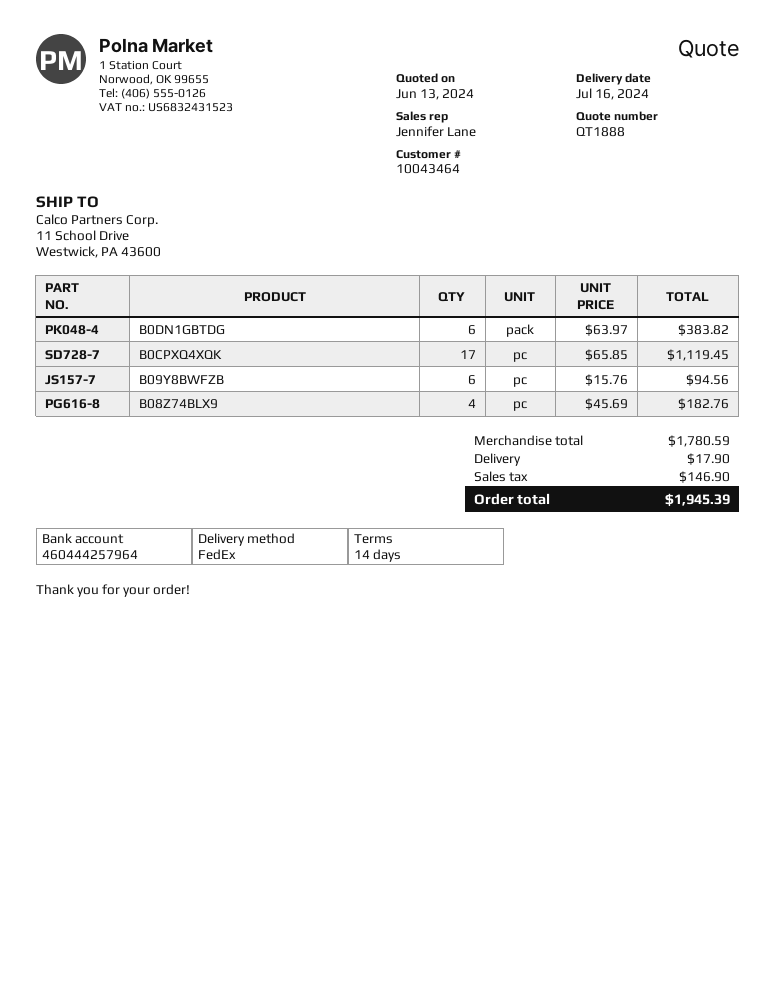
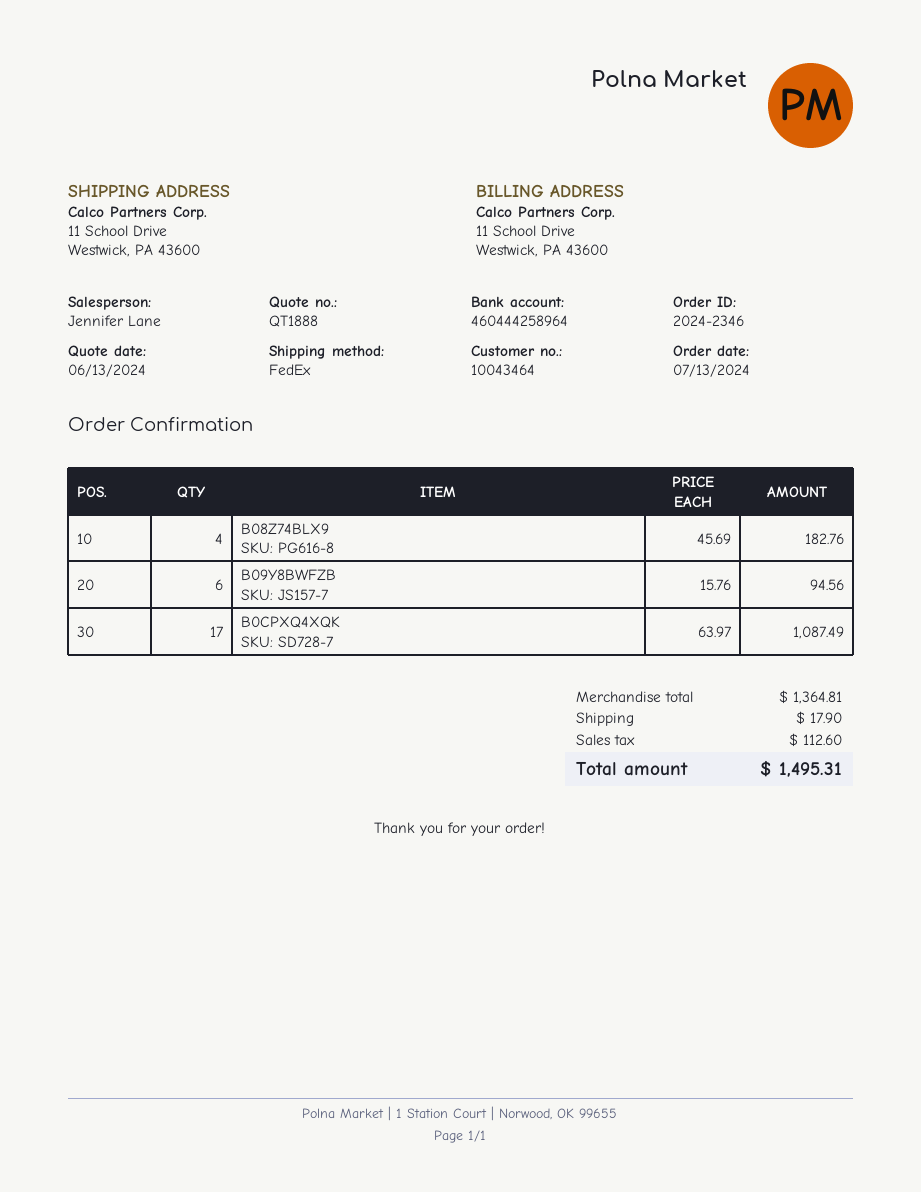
bank account: 460444257964 -> 460444258964
B0DN1GBTDG: 6 x 63.97 = 383.82 -> none
B0CPXQ4XQK: 17 x 65.85 = 1119.45 -> 17 x 63.97 = 1087.49
subtotal: 1780.59 -> 1364.81
tax: 146.90 -> 112.60
total: 1945.39 -> 1495.31

